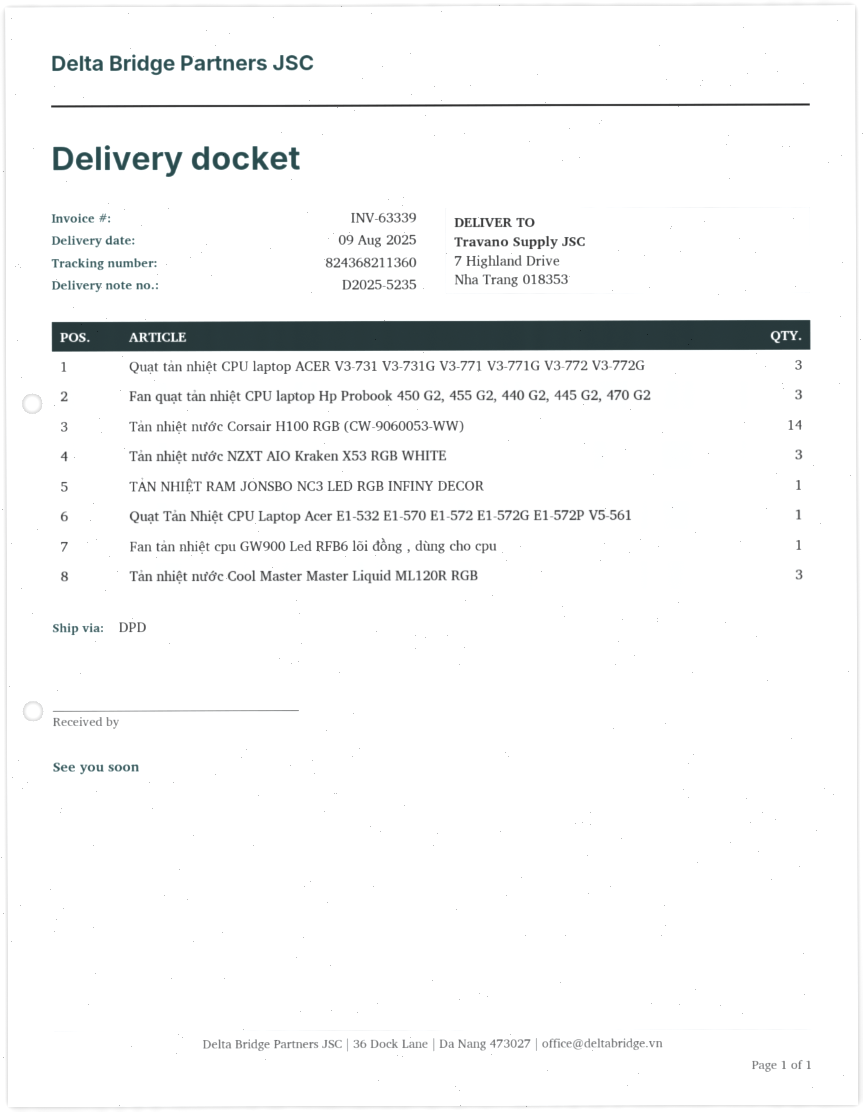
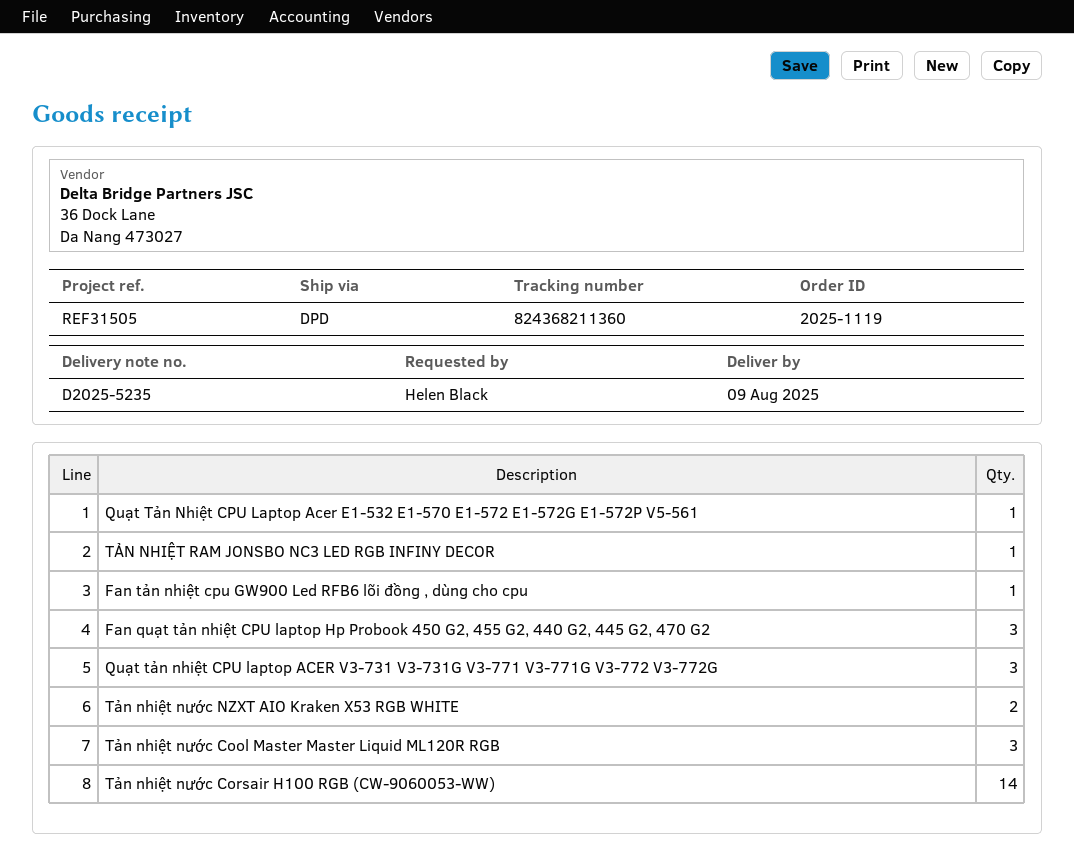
Tản nhiệt nước NZXT AIO Kraken X53 RGB WHITE: 3 -> 2

